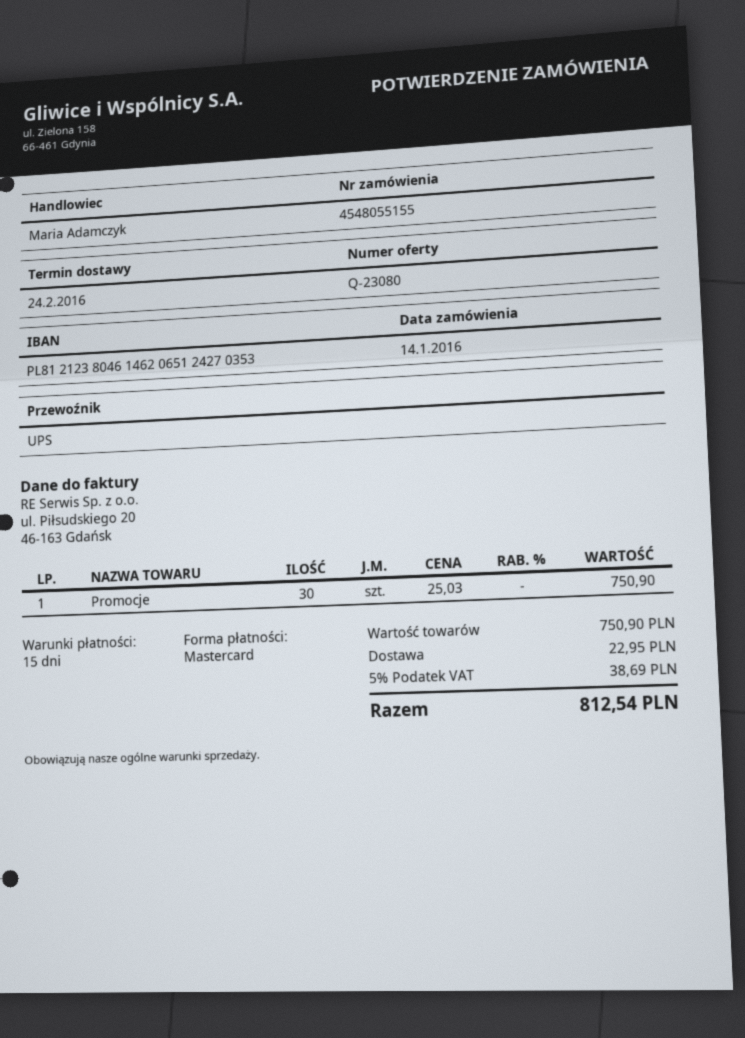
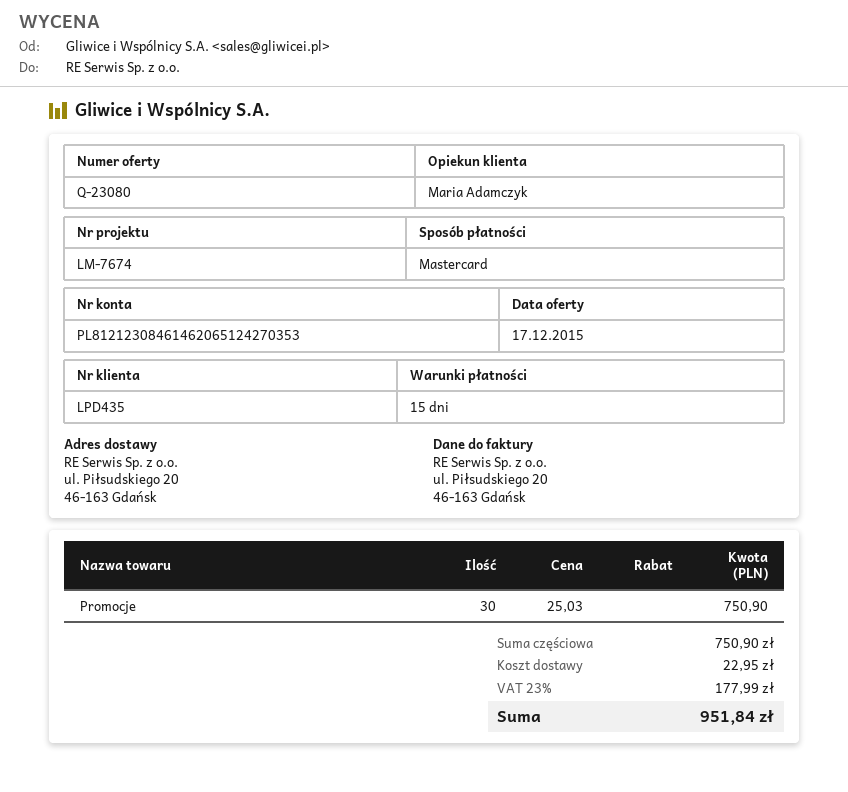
bank account: PL81212380461462065124270353 -> PL81212308461462065124270353
tax: 5% = 38.69 -> 23% = 177.99
total: 812.54 -> 951.84

